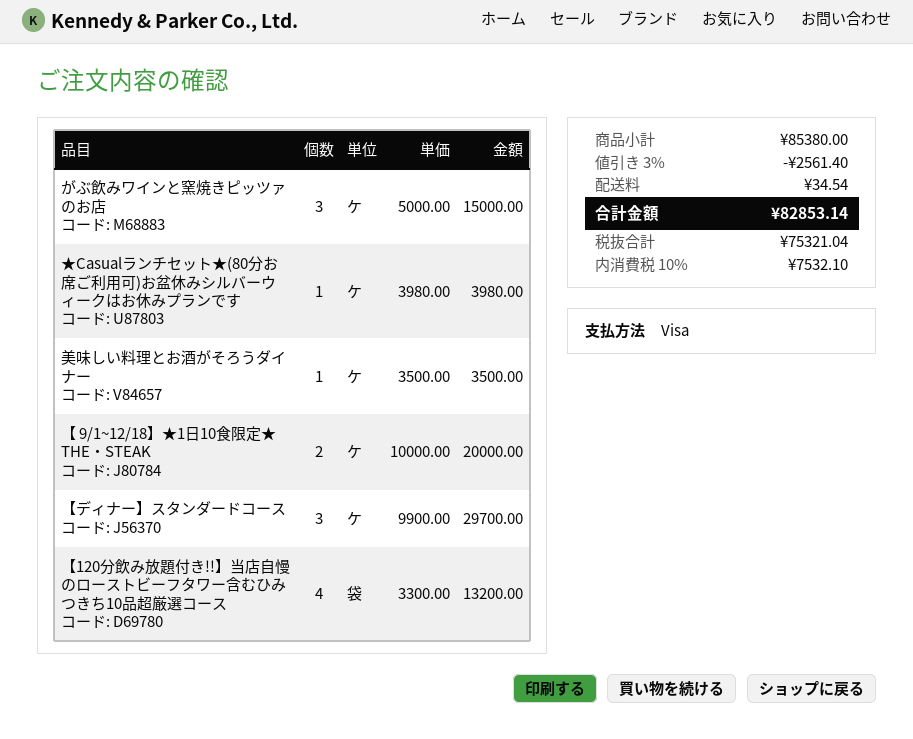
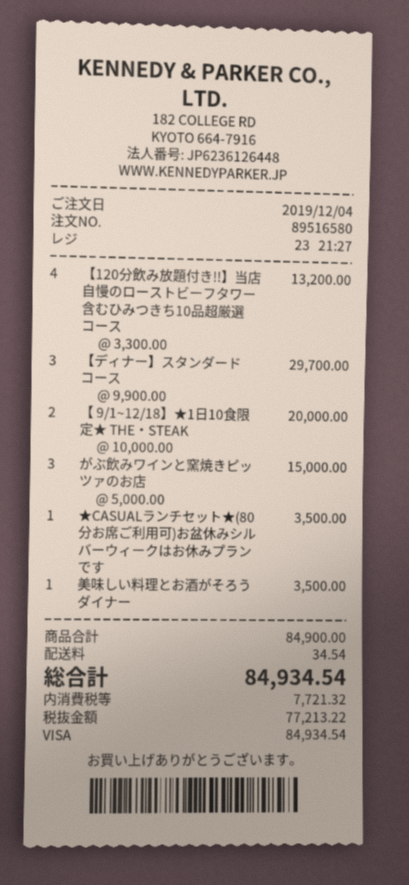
★Casualランチセット★(80分お席ご利用可)お盆休みシルバーウィークはお休みプランです: 1 x 3980.00 = 3980.00 -> 1 x 3500.00 = 3500.00
subtotal: 85380.00 -> 84900.00
discount: 3% = 2561.40 -> none
net: 75321.04 -> 77213.22
tax: 7532.10 -> 7721.32
total: 82853.14 -> 84934.54

